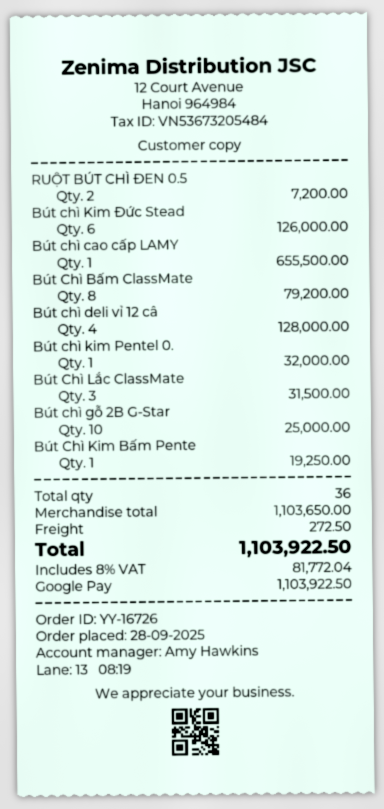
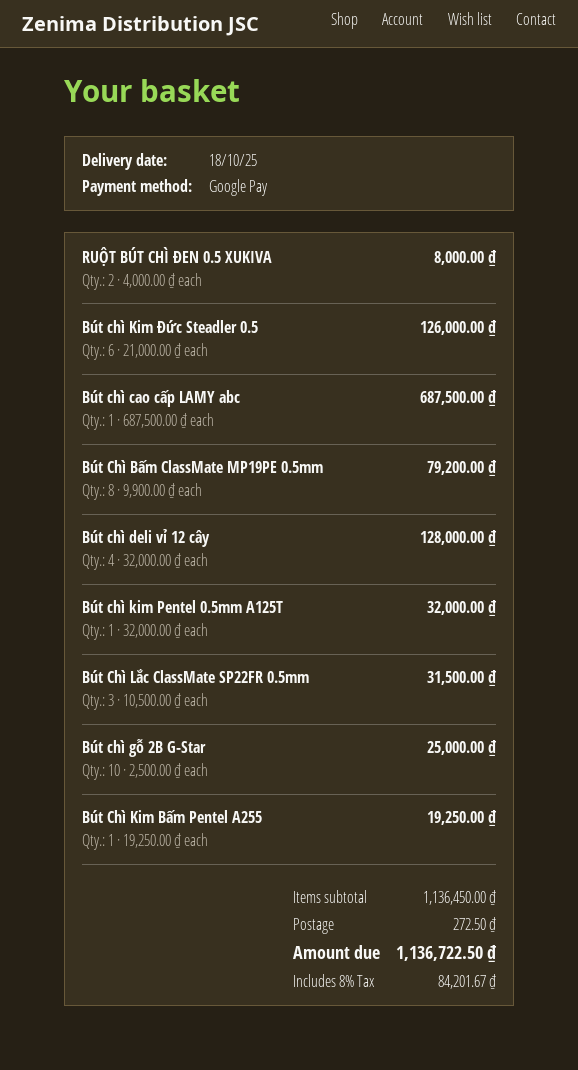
RUỘT BÚT CHÌ ĐEN 0.5: 2 for 7200.00 -> 2 for 8000.00
Bút chì cao cấp LAMY: 1 for 655500.00 -> 1 for 687500.00
subtotal: 1103650.00 -> 1136450.00
tax: 8% = 81772.04 -> 8% = 84201.67
total: 1103922.50 -> 1136722.50

